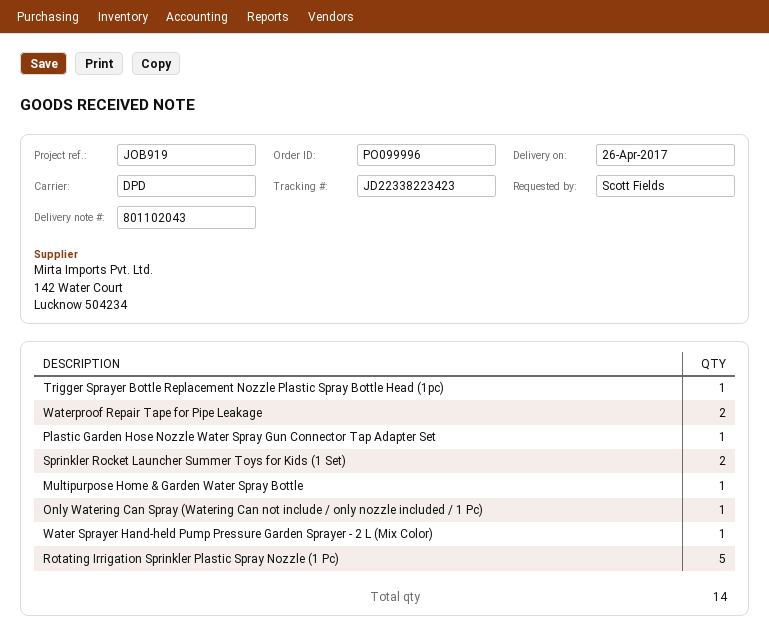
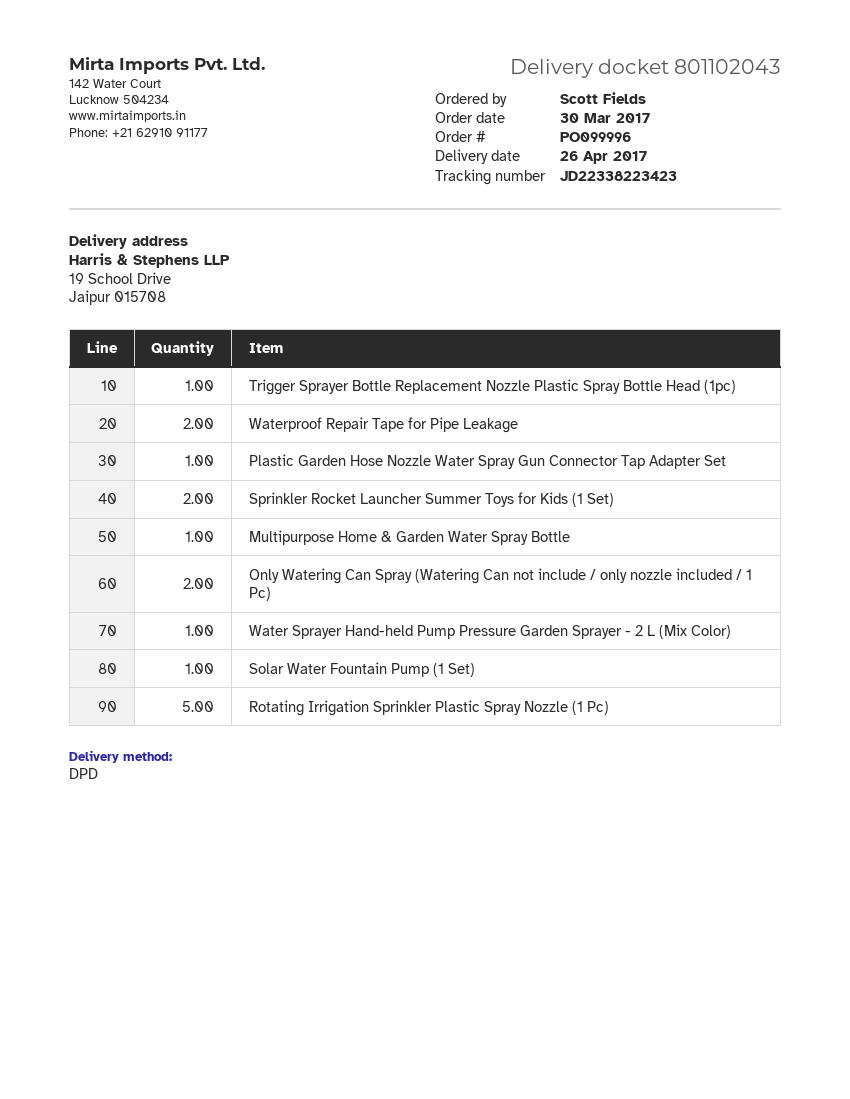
Only Watering Can Spray (Watering Can not include / only nozzle included / 1 Pc): 1 -> 2
Solar Water Fountain Pump (1 Set): none -> 1

